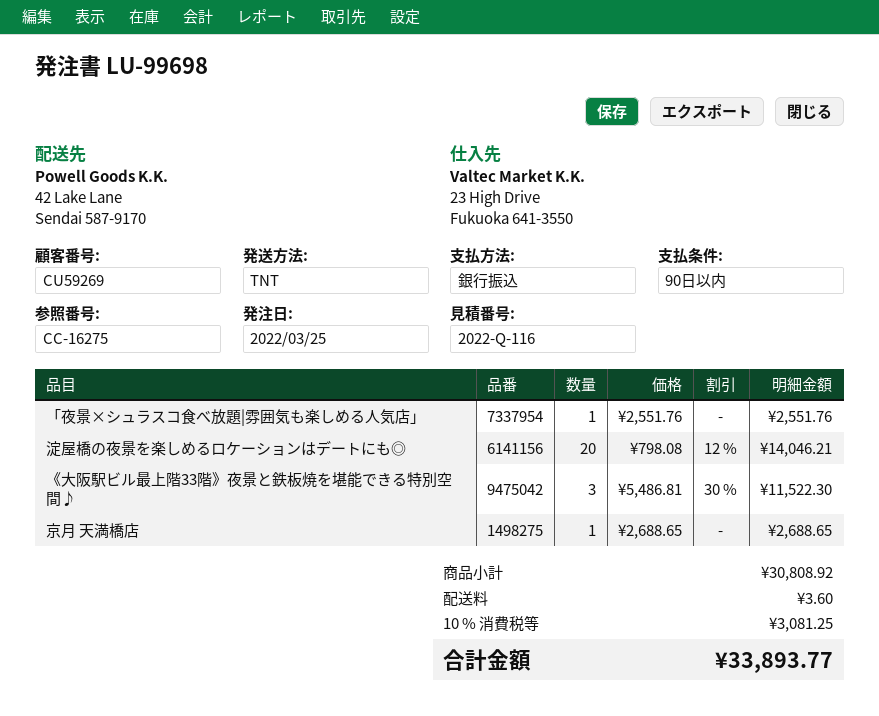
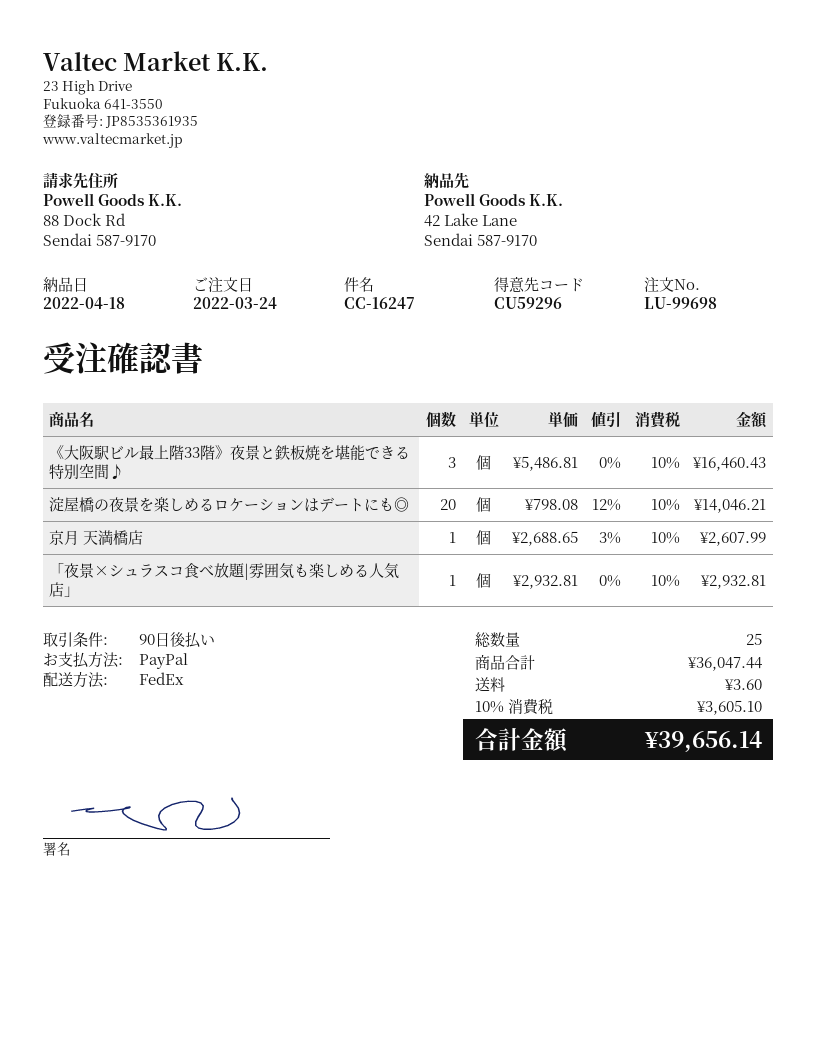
order date: 2022-03-25 -> 2022-03-24
customer number: CU59269 -> CU59296
reference: CC-16275 -> CC-16247
payment method: bank transfer -> PayPal
shipping method: TNT -> FedEx
「夜景×シュラスコ食べ放題|雰囲気も楽しめる人気店」: 1 x 2551.76 = 2551.76 -> 1 x 2932.81 = 2932.81
《大阪駅ビル最上階33階》夜景と鉄板焼を堪能できる特別空間♪: 3 x 5486.81 - 30% = 11522.30 -> 3 x 5486.81 = 16460.43
京月 天満橋店: 1 x 2688.65 = 2688.65 -> 1 x 2688.65 - 3% = 2607.99
subtotal: 30808.92 -> 36047.44
tax: 10% = 3081.25 -> 10% = 3605.10
total: 33893.77 -> 39656.14

